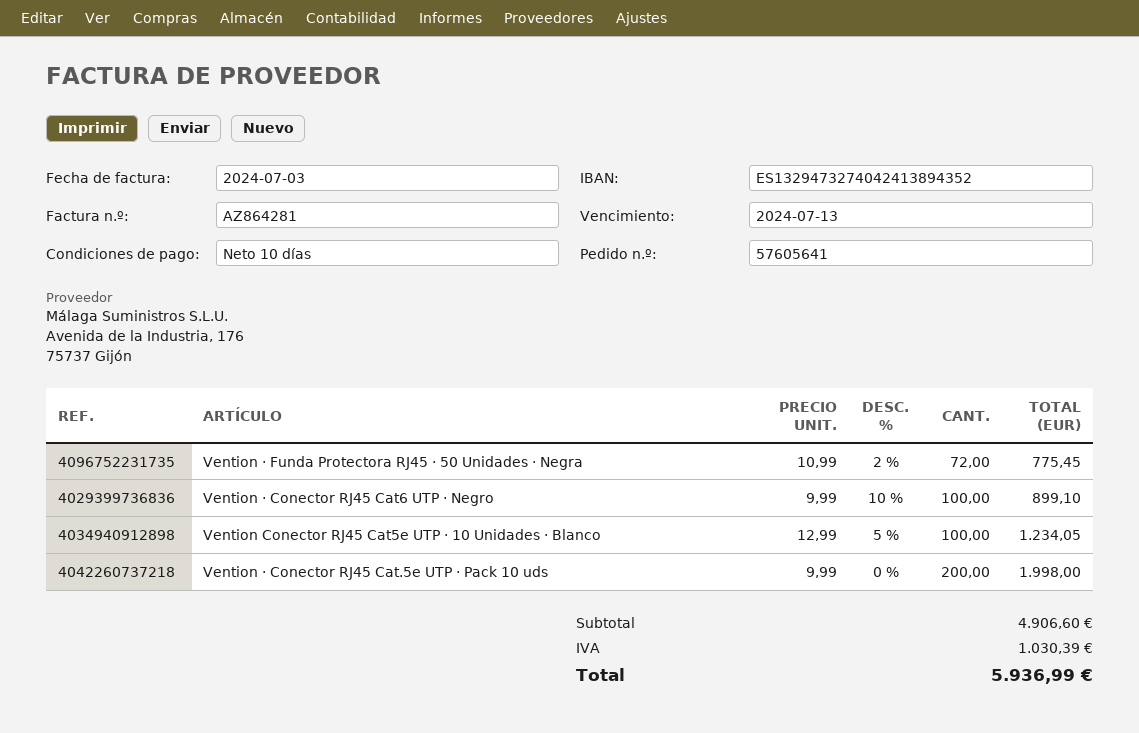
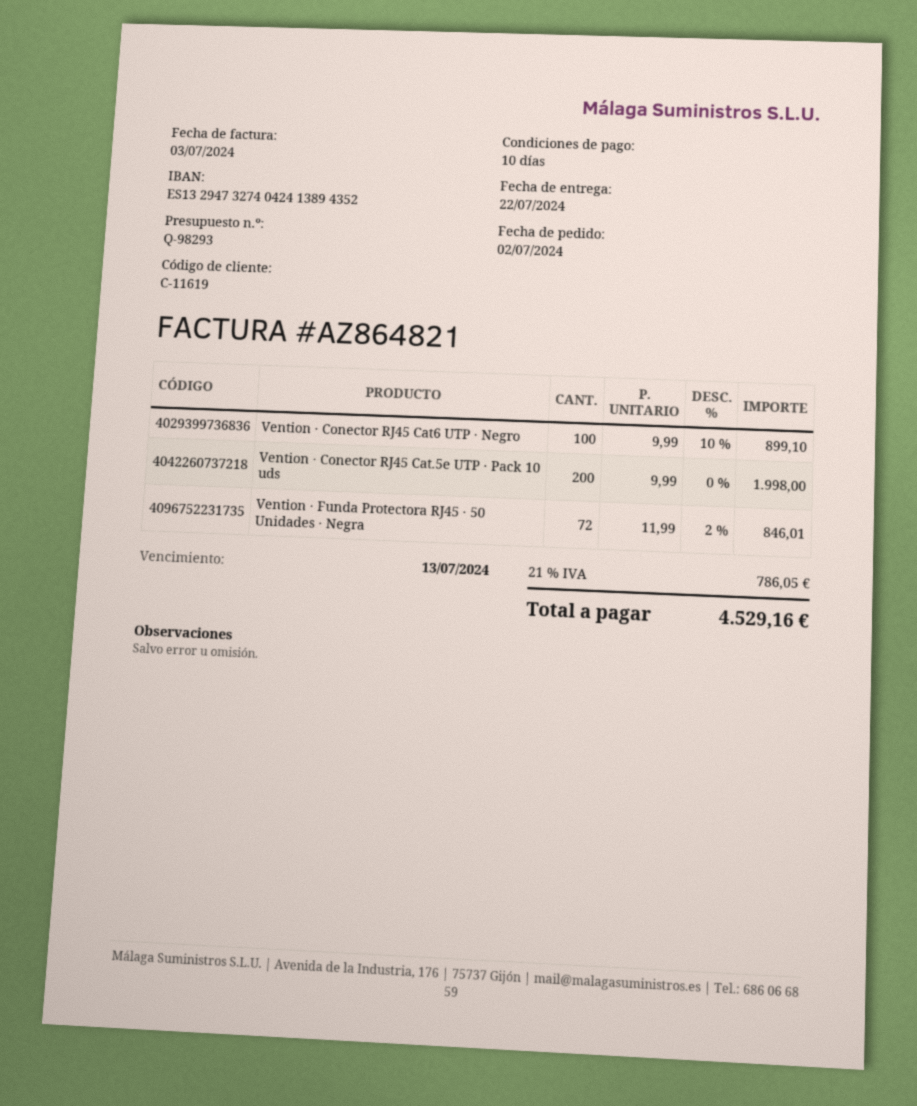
invoice number: AZ864281 -> AZ864821
Vention · Funda Protectora RJ45 · 50 Unidades · Negra: 72 x 10.99 - 2% = 775.45 -> 72 x 11.99 - 2% = 846.01
Vention Conector RJ45 Cat5e UTP · 10 Unidades · Blanco: 100 x 12.99 - 5% = 1234.05 -> none
tax: 1030.39 -> 786.05
total: 5936.99 -> 4529.16

